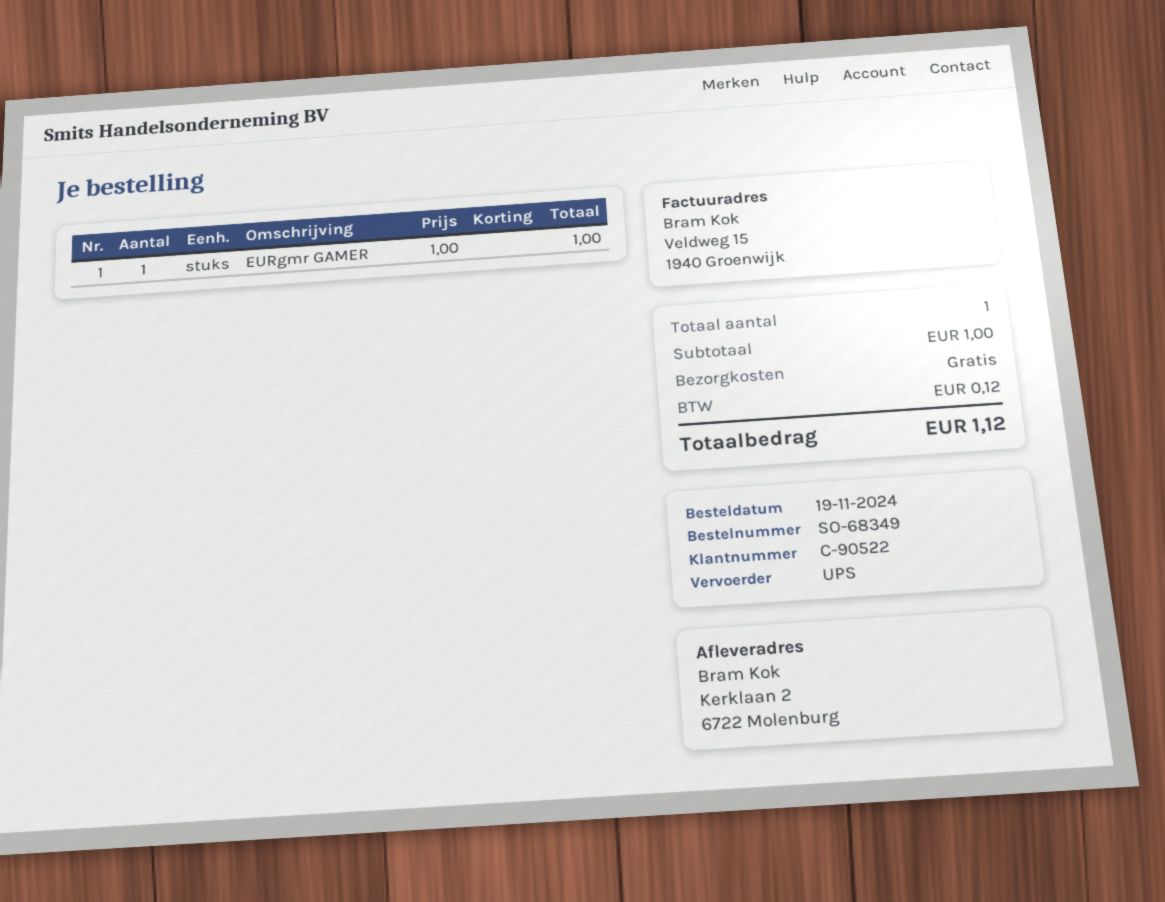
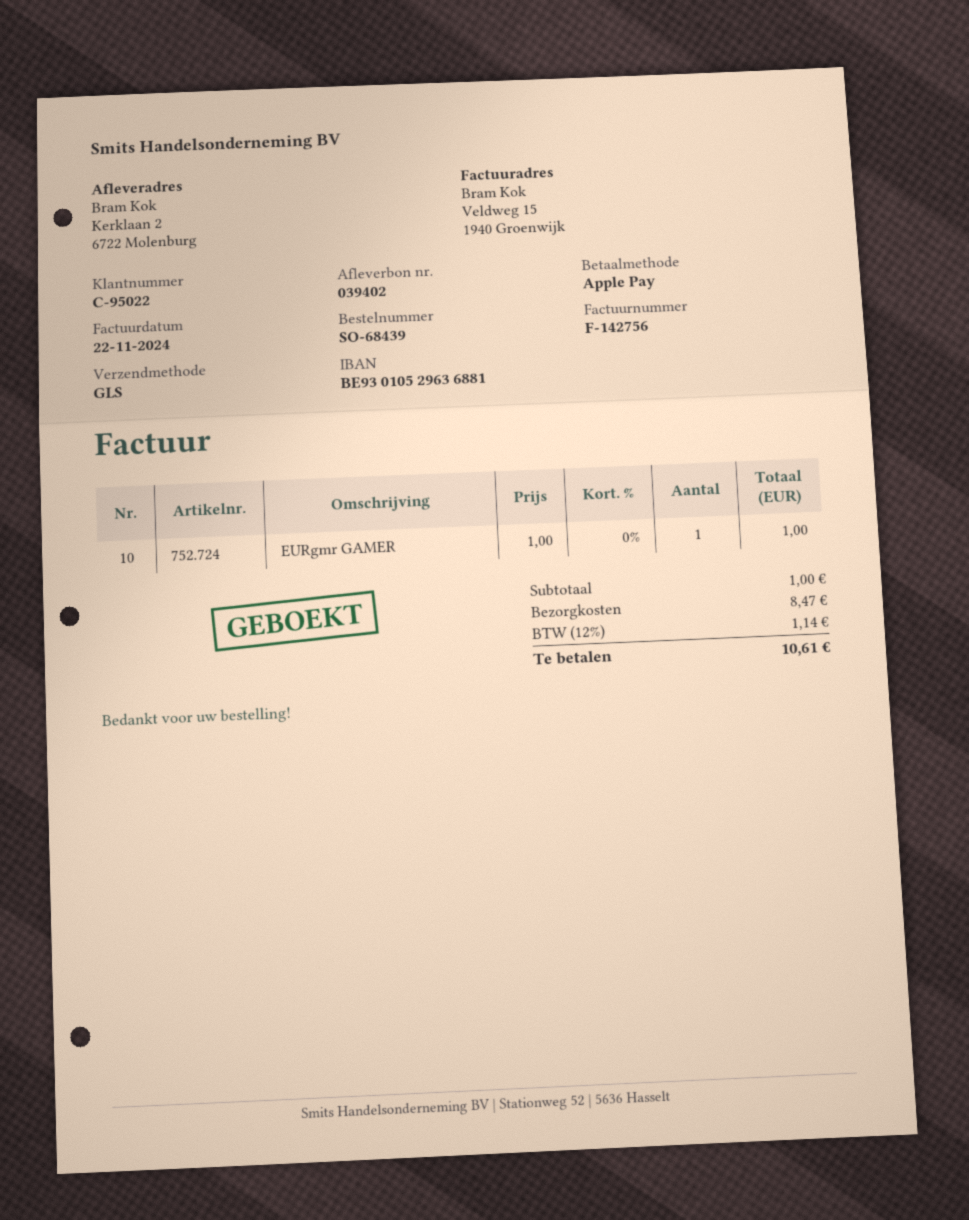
order number: SO-68349 -> SO-68439
customer number: C-90522 -> C-95022
shipping method: UPS -> GLS
shipping: 0.00 -> 8.47
tax: 0.12 -> 1.14
total: 1.12 -> 10.61

